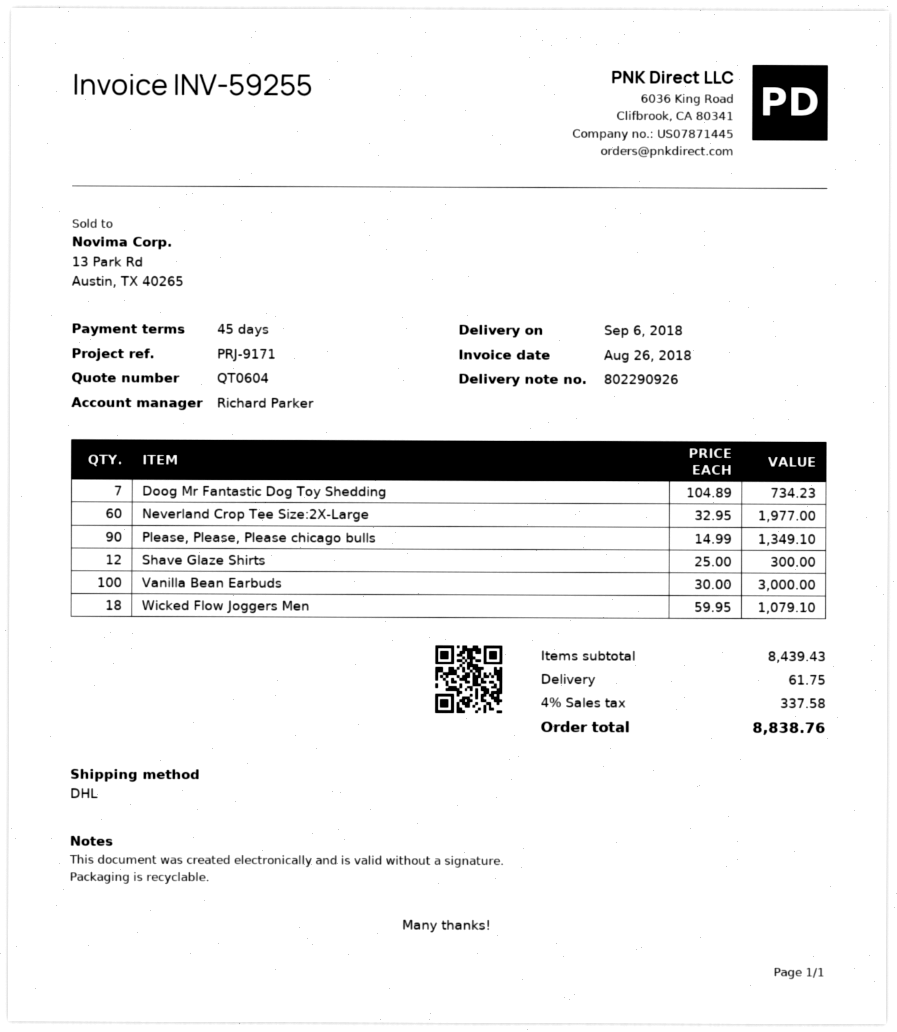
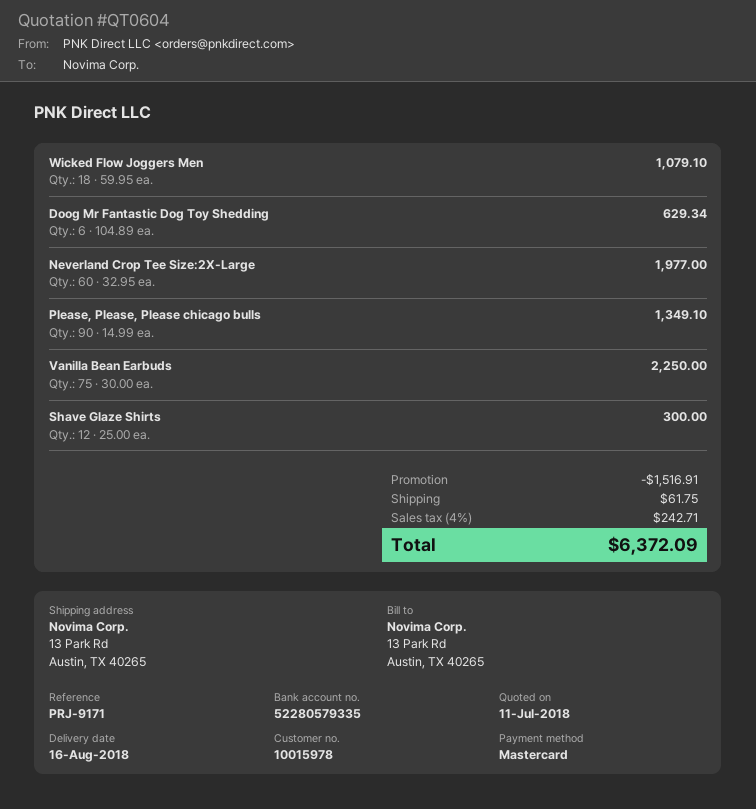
delivery date: 2018-09-06 -> 2018-08-16
Doog Mr Fantastic Dog Toy Shedding: 7 x 104.89 = 734.23 -> 6 x 104.89 = 629.34
Vanilla Bean Earbuds: 100 x 30.00 = 3000.00 -> 75 x 30.00 = 2250.00
discount: none -> 1516.91
tax: 4% = 337.58 -> 4% = 242.71
total: 8838.76 -> 6372.09

